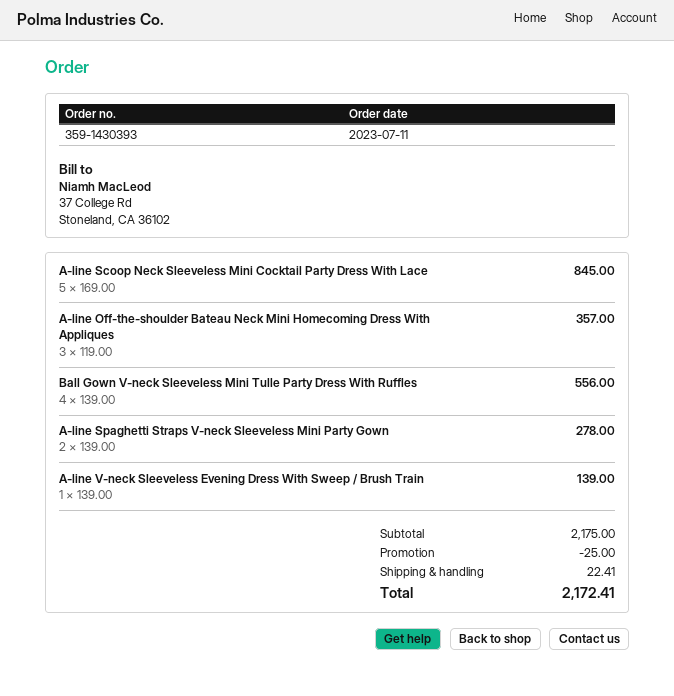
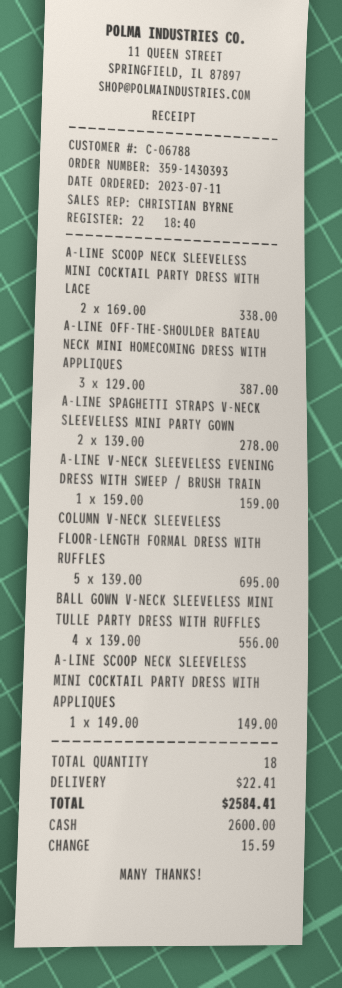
A-line Scoop Neck Sleeveless Mini Cocktail Party Dress With Lace: 5 x 169.00 = 845.00 -> 2 x 169.00 = 338.00
A-line Off-the-shoulder Bateau Neck Mini Homecoming Dress With Appliques: 3 x 119.00 = 357.00 -> 3 x 129.00 = 387.00
A-line V-neck Sleeveless Evening Dress With Sweep / Brush Train: 1 x 139.00 = 139.00 -> 1 x 159.00 = 159.00
COLUMN V-NECK SLEEVELESS FLOOR-LENGTH FORMAL DRESS WITH RUFFLES: none -> 5 x 139.00 = 695.00
A-LINE SCOOP NECK SLEEVELESS MINI COCKTAIL PARTY DRESS WITH APPLIQUES: none -> 1 x 149.00 = 149.00
discount: 25.00 -> none
total: 2172.41 -> 2584.41

